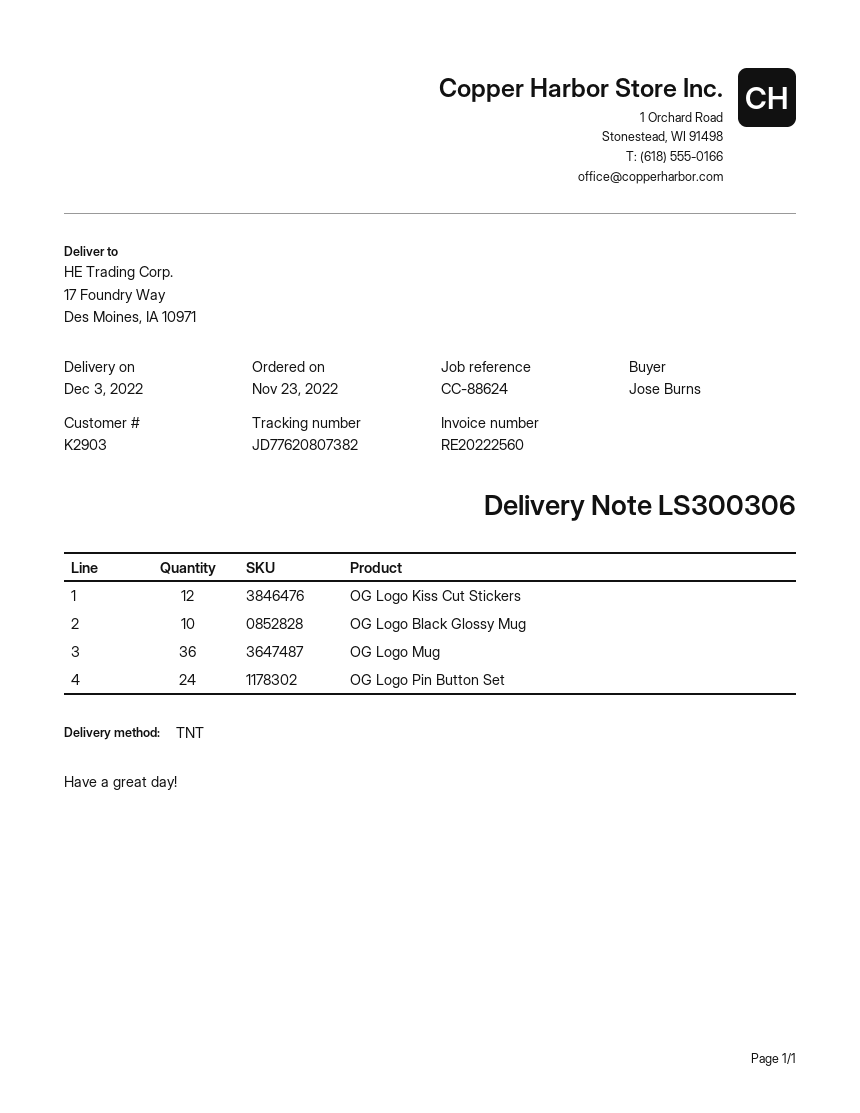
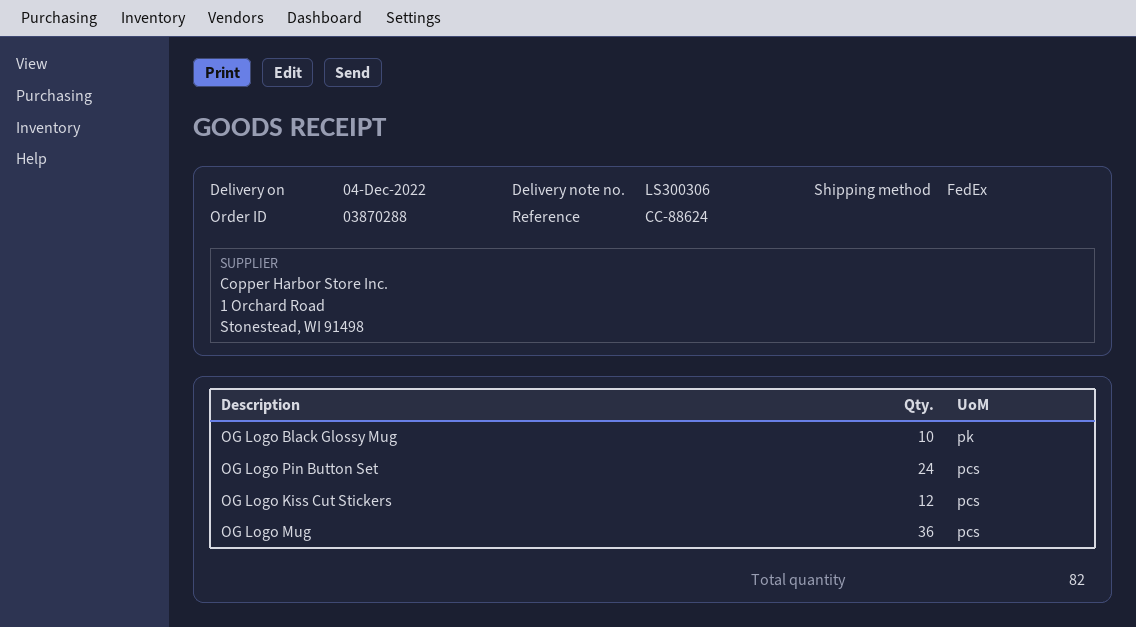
delivery date: 2022-12-03 -> 2022-12-04
shipping method: TNT -> FedEx

